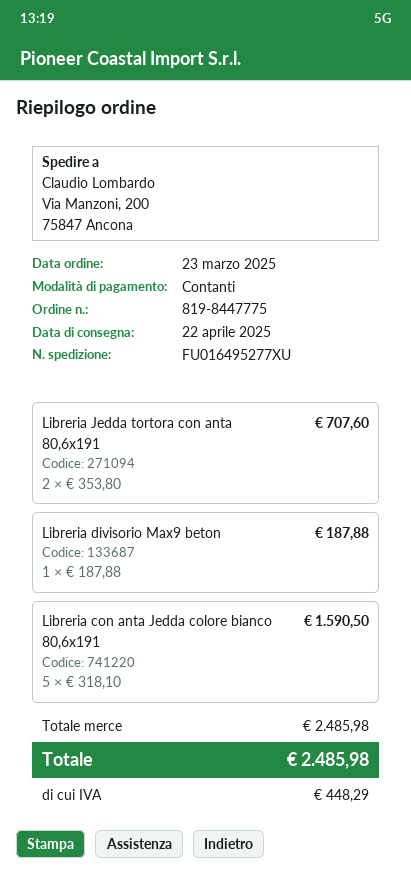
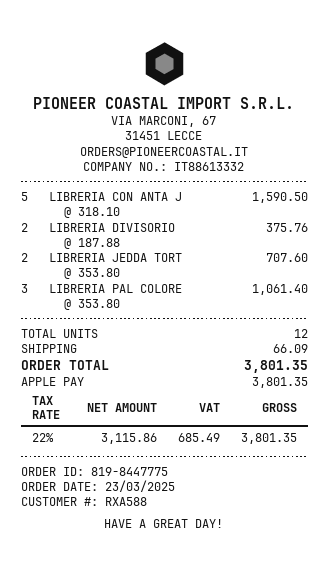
payment method: cash -> Apple Pay
Libreria divisorio Max9 beton: 1 x 187.88 = 187.88 -> 2 x 187.88 = 375.76
LIBRERIA PAL COLORE: none -> 3 x 353.80 = 1061.40
shipping: none -> 66.09
tax: 448.29 -> 685.49
total: 2485.98 -> 3801.35

